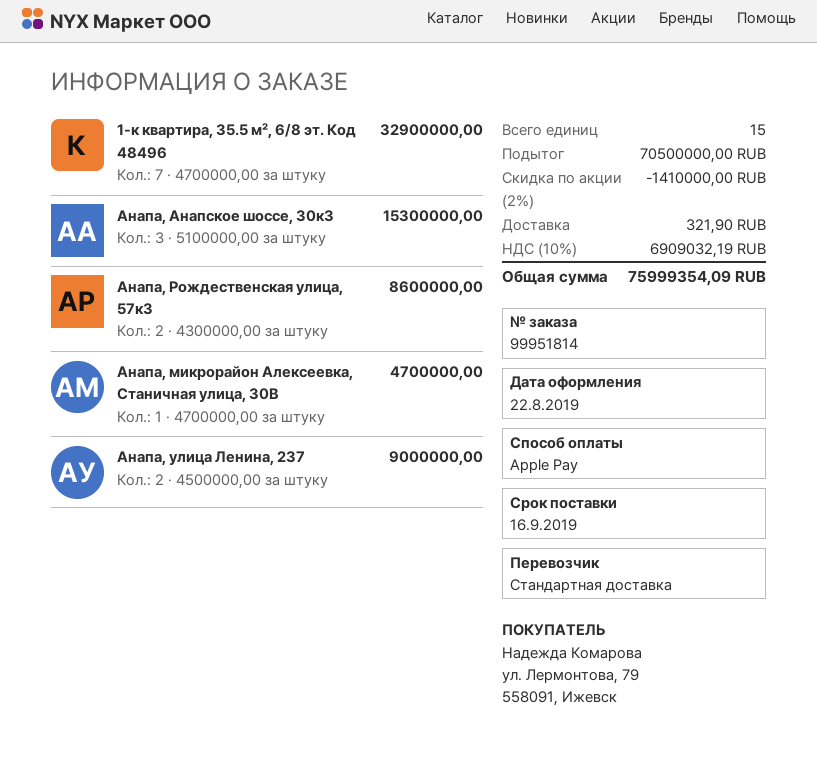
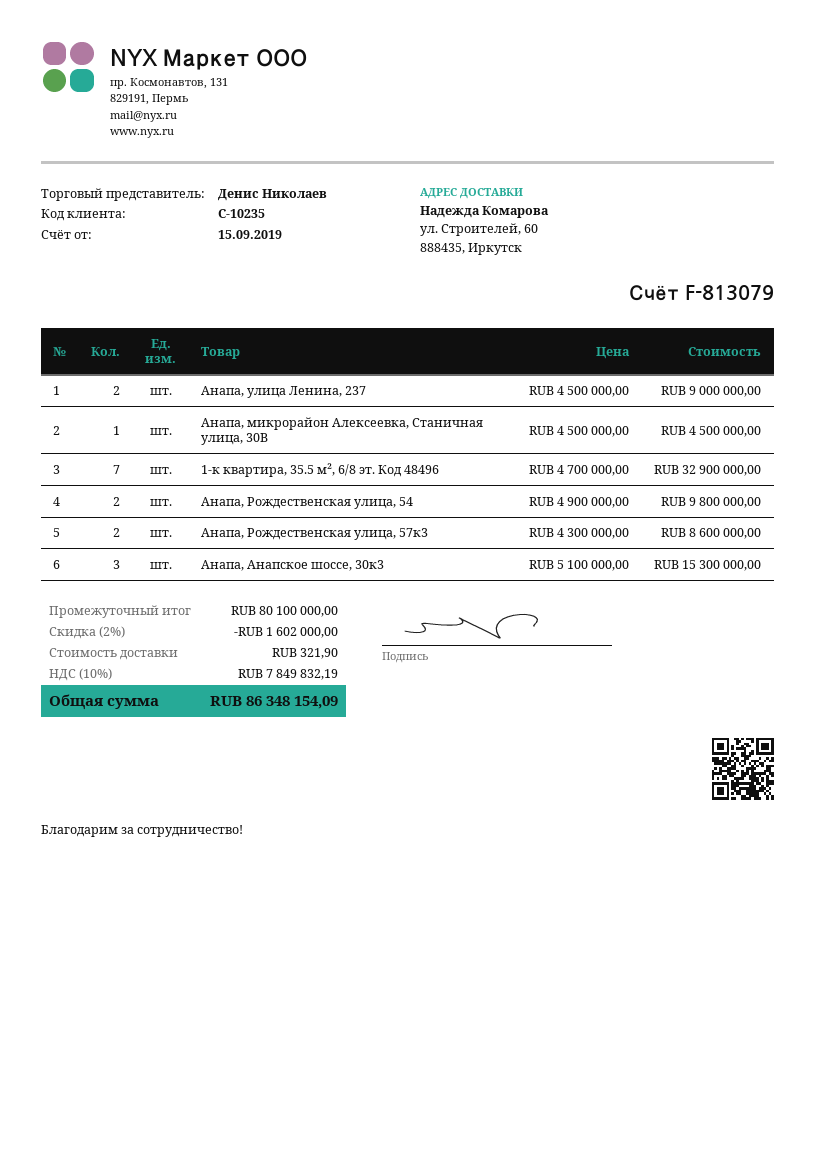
Анапа, микрорайон Алексеевка, Станичная улица, 30В: 1 x 4700000.00 = 4700000.00 -> 1 x 4500000.00 = 4500000.00
Анапа, Рождественская улица, 54: none -> 2 x 4900000.00 = 9800000.00
subtotal: 70500000.00 -> 80100000.00
discount: 2% = 1410000.00 -> 2% = 1602000.00
tax: 10% = 6909032.19 -> 10% = 7849832.19
total: 75999354.09 -> 86348154.09

